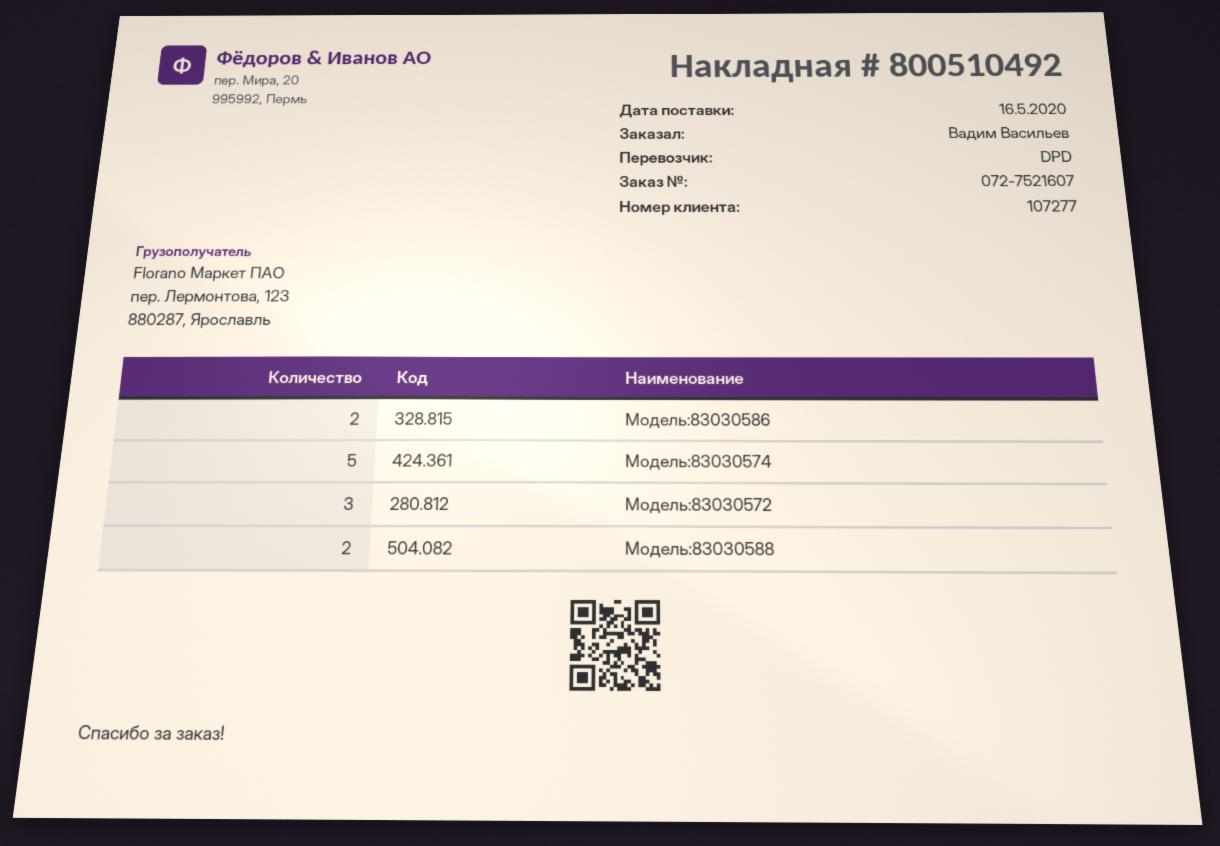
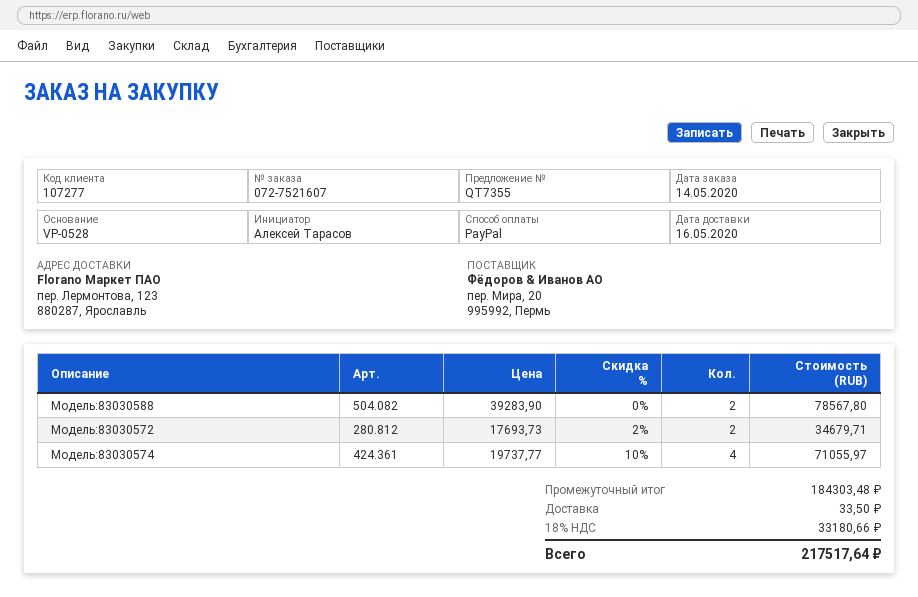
ordered by: Вадим Васильев -> Алексей Тарасов
Модель:83030586: 2 -> none
Модель:83030574: 5 -> 4
Модель:83030572: 3 -> 2

